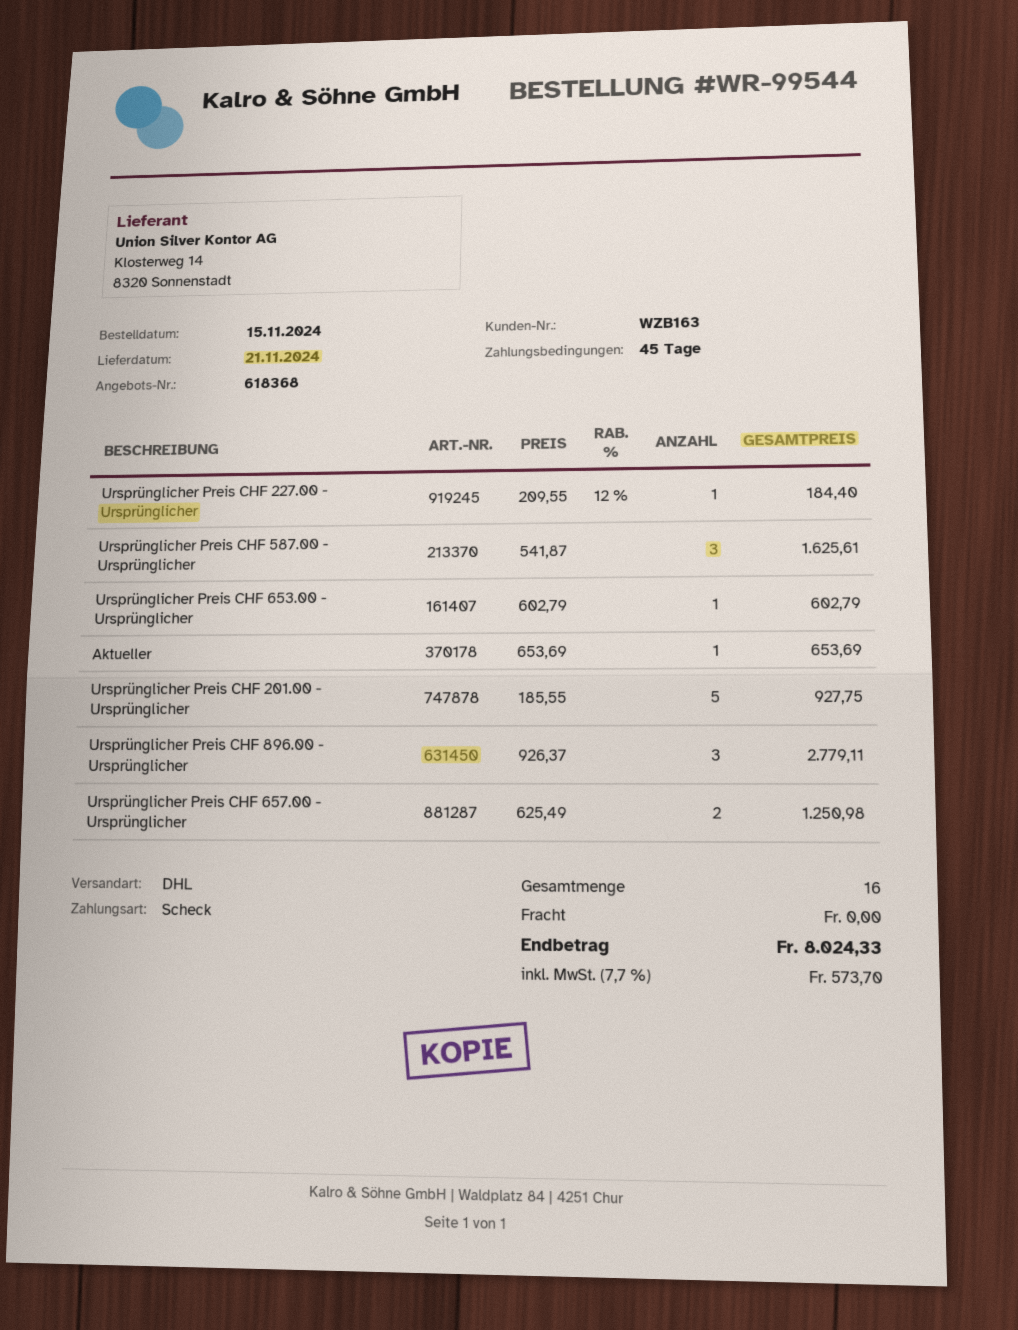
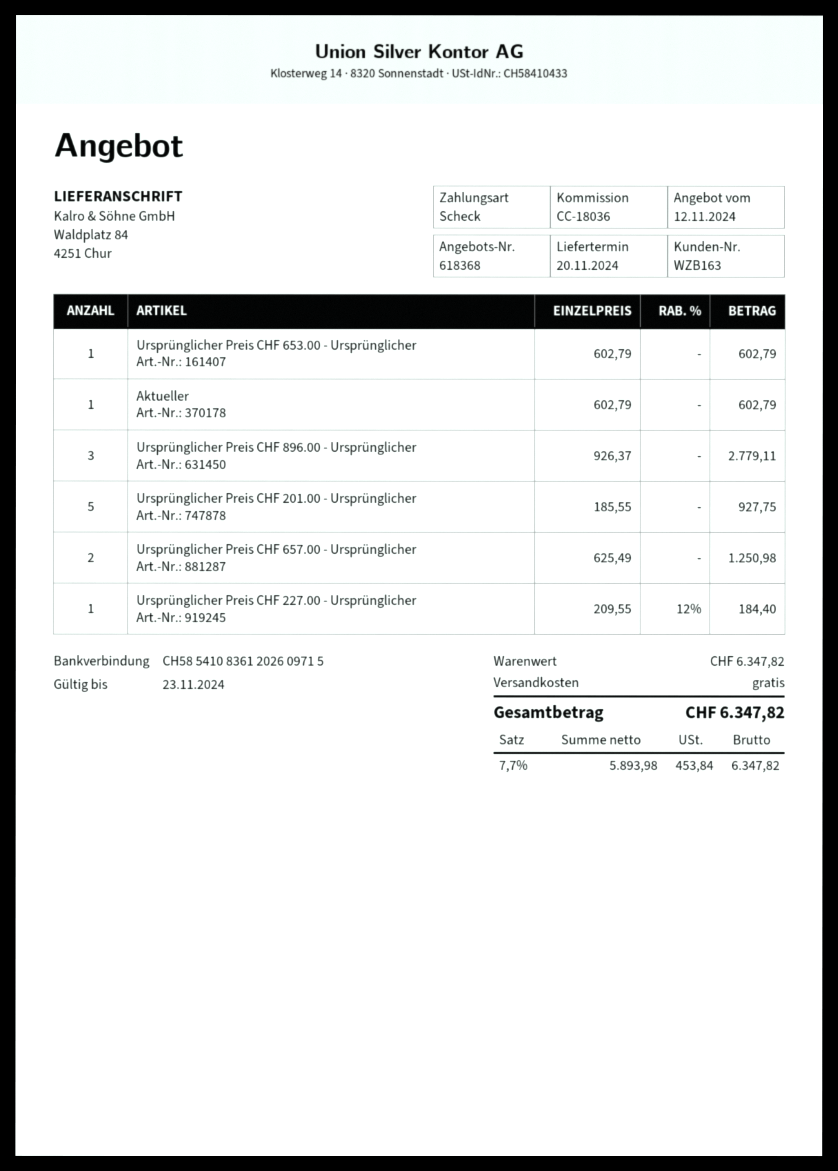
delivery date: 2024-11-21 -> 2024-11-20
Ursprünglicher Preis CHF 587.00 - Ursprünglicher: 3 x 541.87 = 1625.61 -> none
Aktueller: 1 x 653.69 = 653.69 -> 1 x 602.79 = 602.79
tax: 7.7% = 573.70 -> 7.7% = 453.84
total: 8024.33 -> 6347.82

